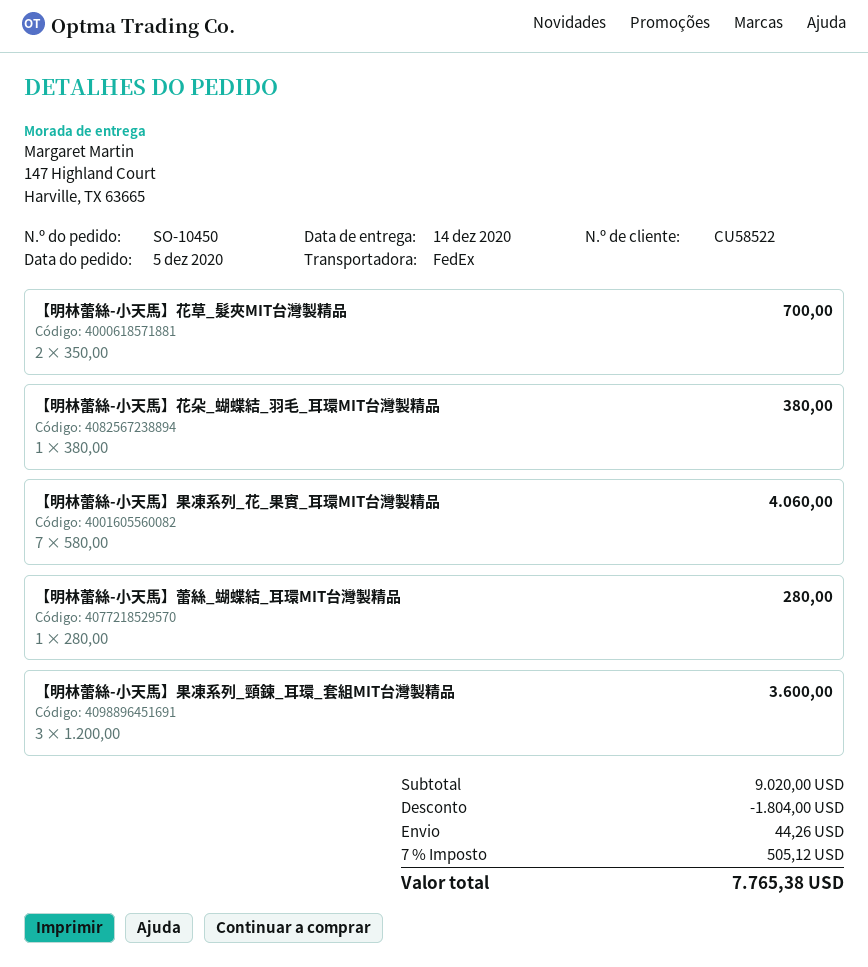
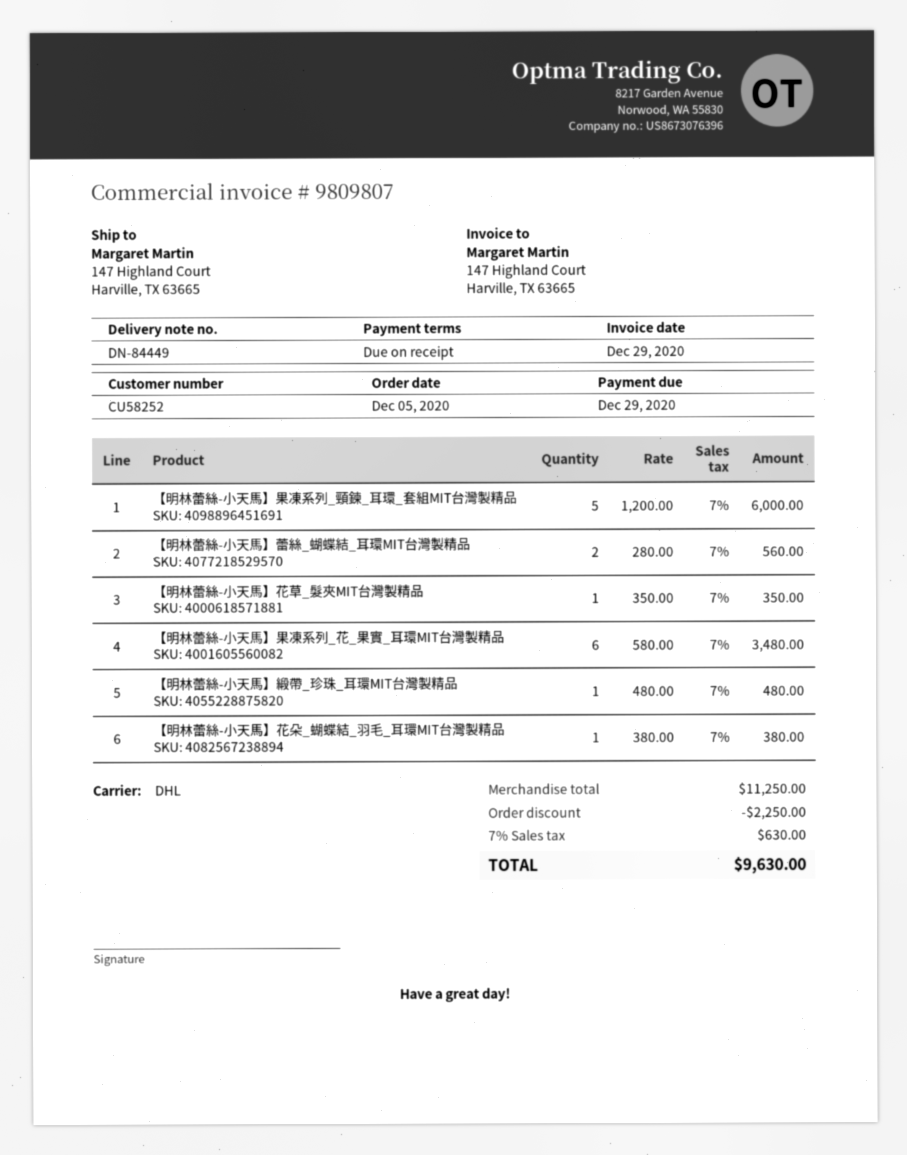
customer number: CU58522 -> CU58252
shipping method: FedEx -> DHL
【明林蕾絲-小天馬】花草_髮夾MIT台灣製精品: 2 x 350.00 = 700.00 -> 1 x 350.00 = 350.00
【明林蕾絲-小天馬】果凍系列_花_果實_耳環MIT台灣製精品: 7 x 580.00 = 4060.00 -> 6 x 580.00 = 3480.00
【明林蕾絲-小天馬】蕾絲_蝴蝶結_耳環MIT台灣製精品: 1 x 280.00 = 280.00 -> 2 x 280.00 = 560.00
【明林蕾絲-小天馬】果凍系列_頸鍊_耳環_套組MIT台灣製精品: 3 x 1200.00 = 3600.00 -> 5 x 1200.00 = 6000.00
【明林蕾絲-小天馬】緞帶_珍珠_耳環MIT台灣製精品: none -> 1 x 480.00 = 480.00
subtotal: 9020.00 -> 11250.00
discount: 1804.00 -> 2250.00
shipping: 44.26 -> none
tax: 7% = 505.12 -> 7% = 630.00
total: 7765.38 -> 9630.00

